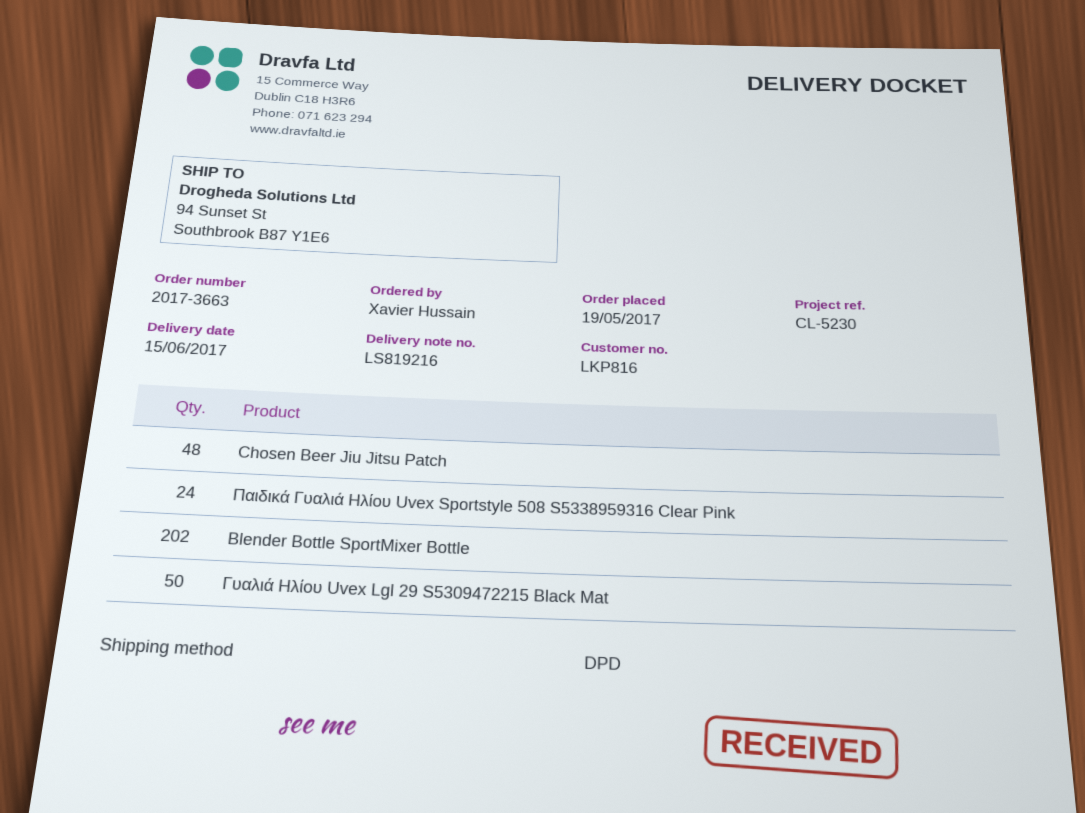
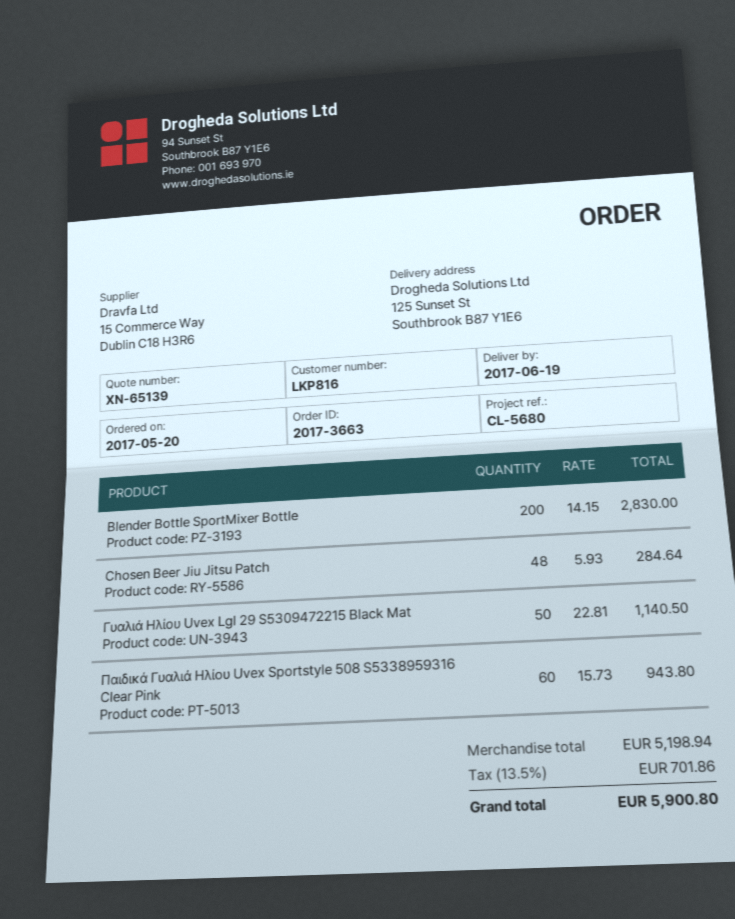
order date: 2017-05-19 -> 2017-05-20
delivery date: 2017-06-15 -> 2017-06-19
reference: CL-5230 -> CL-5680
ship to: 94 Sunset St, Southbrook B87 Y1E6 -> 125 Sunset St, Southbrook B87 Y1E6
Παιδικά Γυαλιά Ηλίου Uvex Sportstyle 508 S5338959316 Clear Pink: 24 -> 60
Blender Bottle SportMixer Bottle: 202 -> 200

